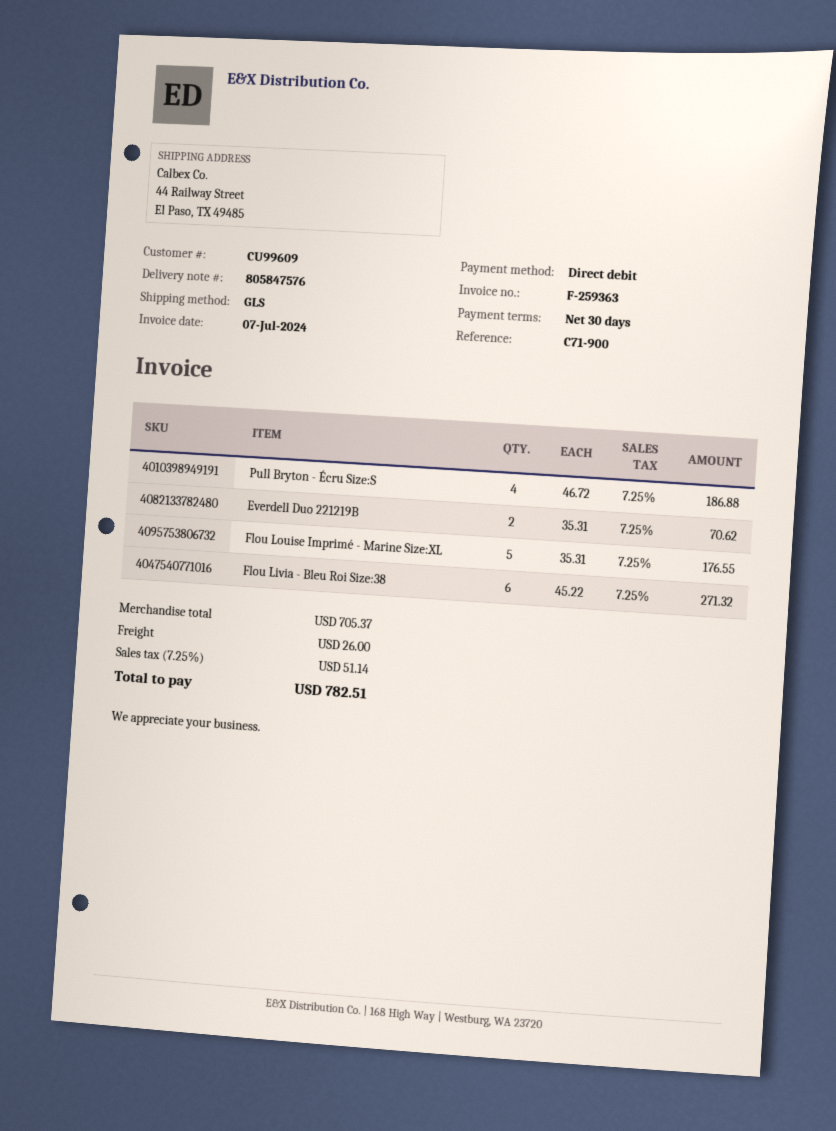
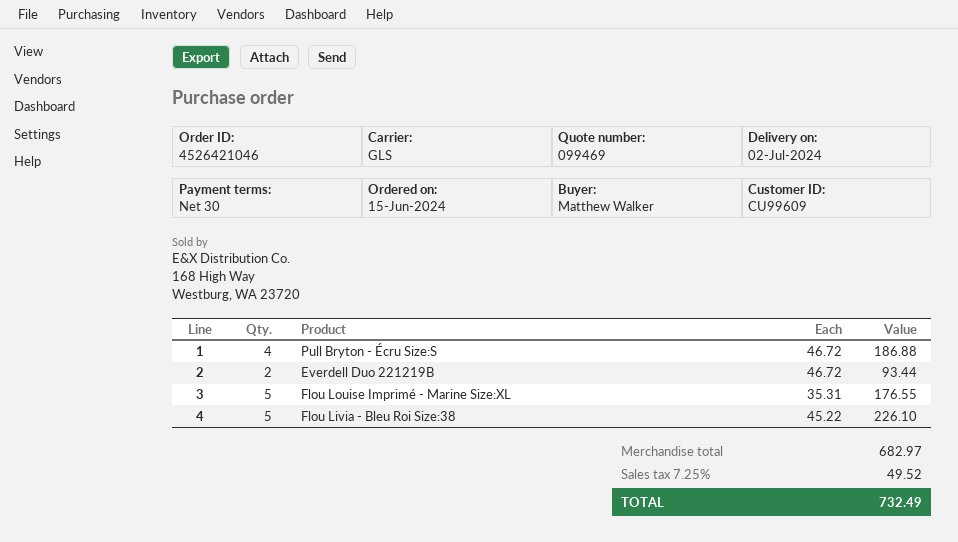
Everdell Duo 221219B: 2 x 35.31 = 70.62 -> 2 x 46.72 = 93.44
Flou Livia - Bleu Roi Size:38: 6 x 45.22 = 271.32 -> 5 x 45.22 = 226.10
subtotal: 705.37 -> 682.97
shipping: 26.00 -> none
tax: 7.25% = 51.14 -> 7.25% = 49.52
total: 782.51 -> 732.49

